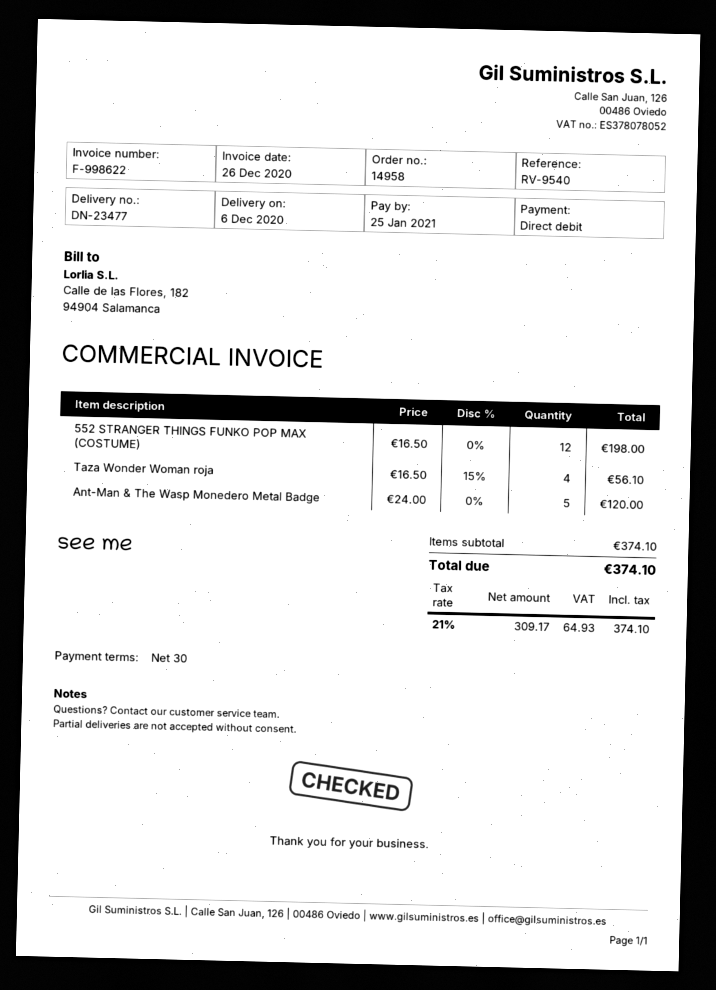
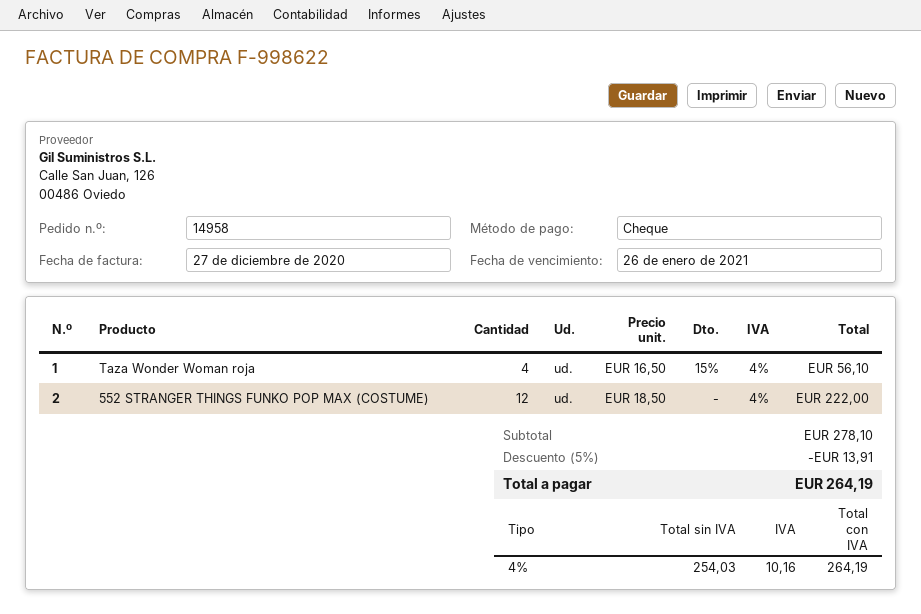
invoice date: 2020-12-26 -> 2020-12-27
due date: 2021-01-25 -> 2021-01-26
payment method: direct debit -> cheque
552 STRANGER THINGS FUNKO POP MAX (COSTUME): 12 x 16.50 = 198.00 -> 12 x 18.50 = 222.00
Ant-Man & The Wasp Monedero Metal Badge: 5 x 24.00 = 120.00 -> none
subtotal: 374.10 -> 278.10
discount: none -> 5% = 13.91
net: 309.17 -> 254.03
tax: 21% = 64.93 -> 4% = 10.16
total: 374.10 -> 264.19

